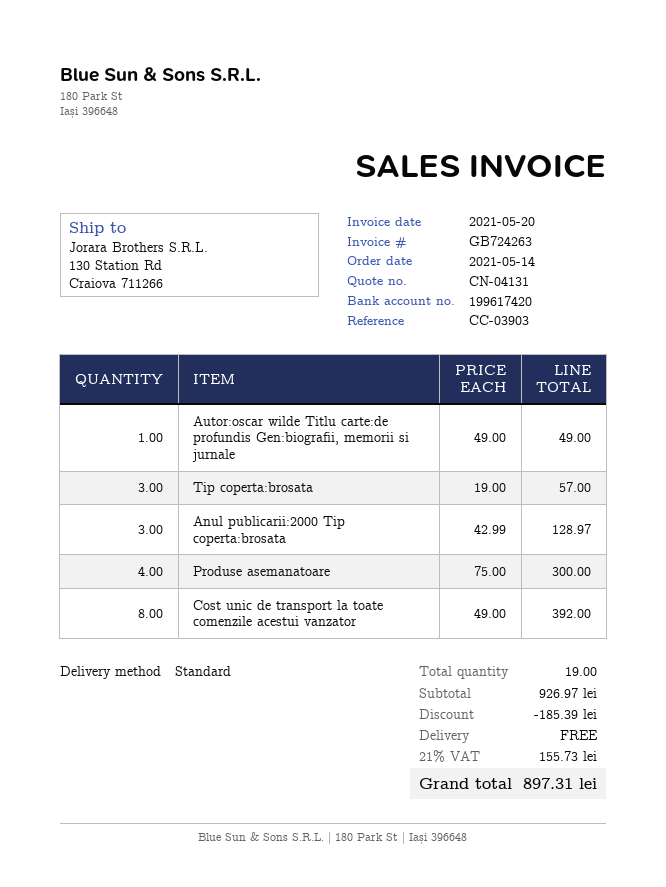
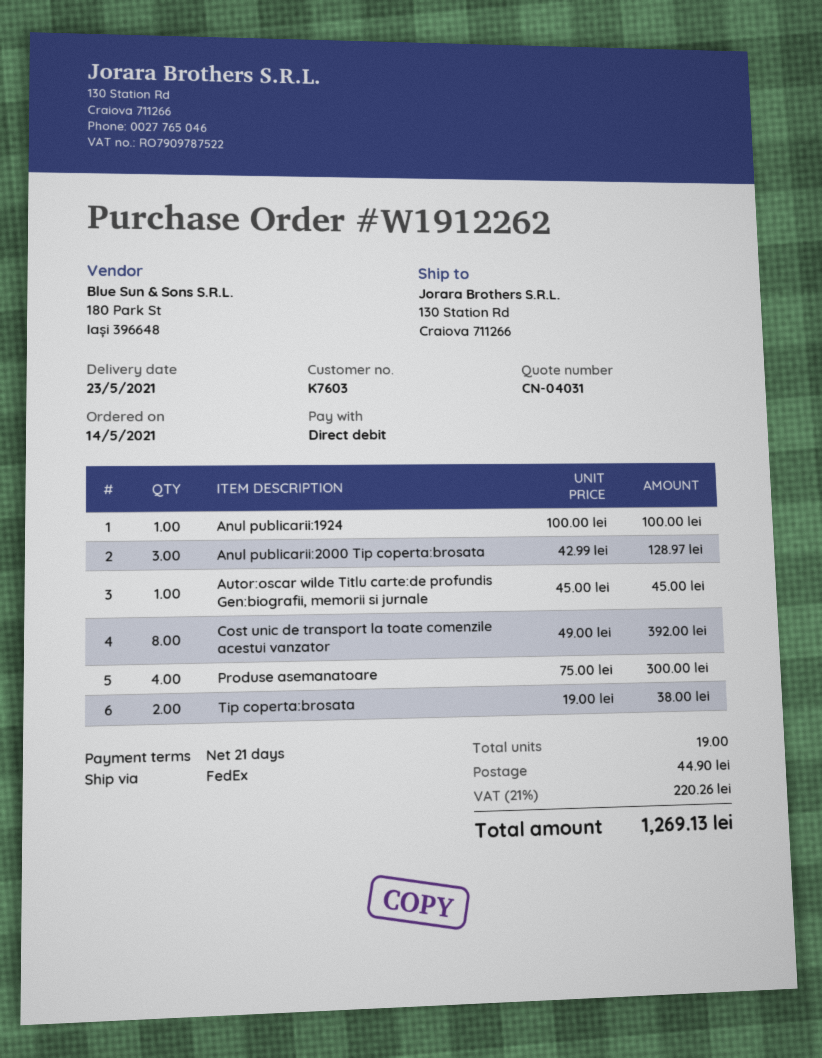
quote number: CN-04131 -> CN-04031
shipping method: standard -> FedEx
Autor:oscar wilde Titlu carte:de profundis Gen:biografii, memorii si jurnale: 1 x 49.00 = 49.00 -> 1 x 45.00 = 45.00
Tip coperta:brosata: 3 x 19.00 = 57.00 -> 2 x 19.00 = 38.00
Anul publicarii:1924: none -> 1 x 100.00 = 100.00
discount: 185.39 -> none
shipping: 0.00 -> 44.90
tax: 21% = 155.73 -> 21% = 220.26
total: 897.31 -> 1269.13

